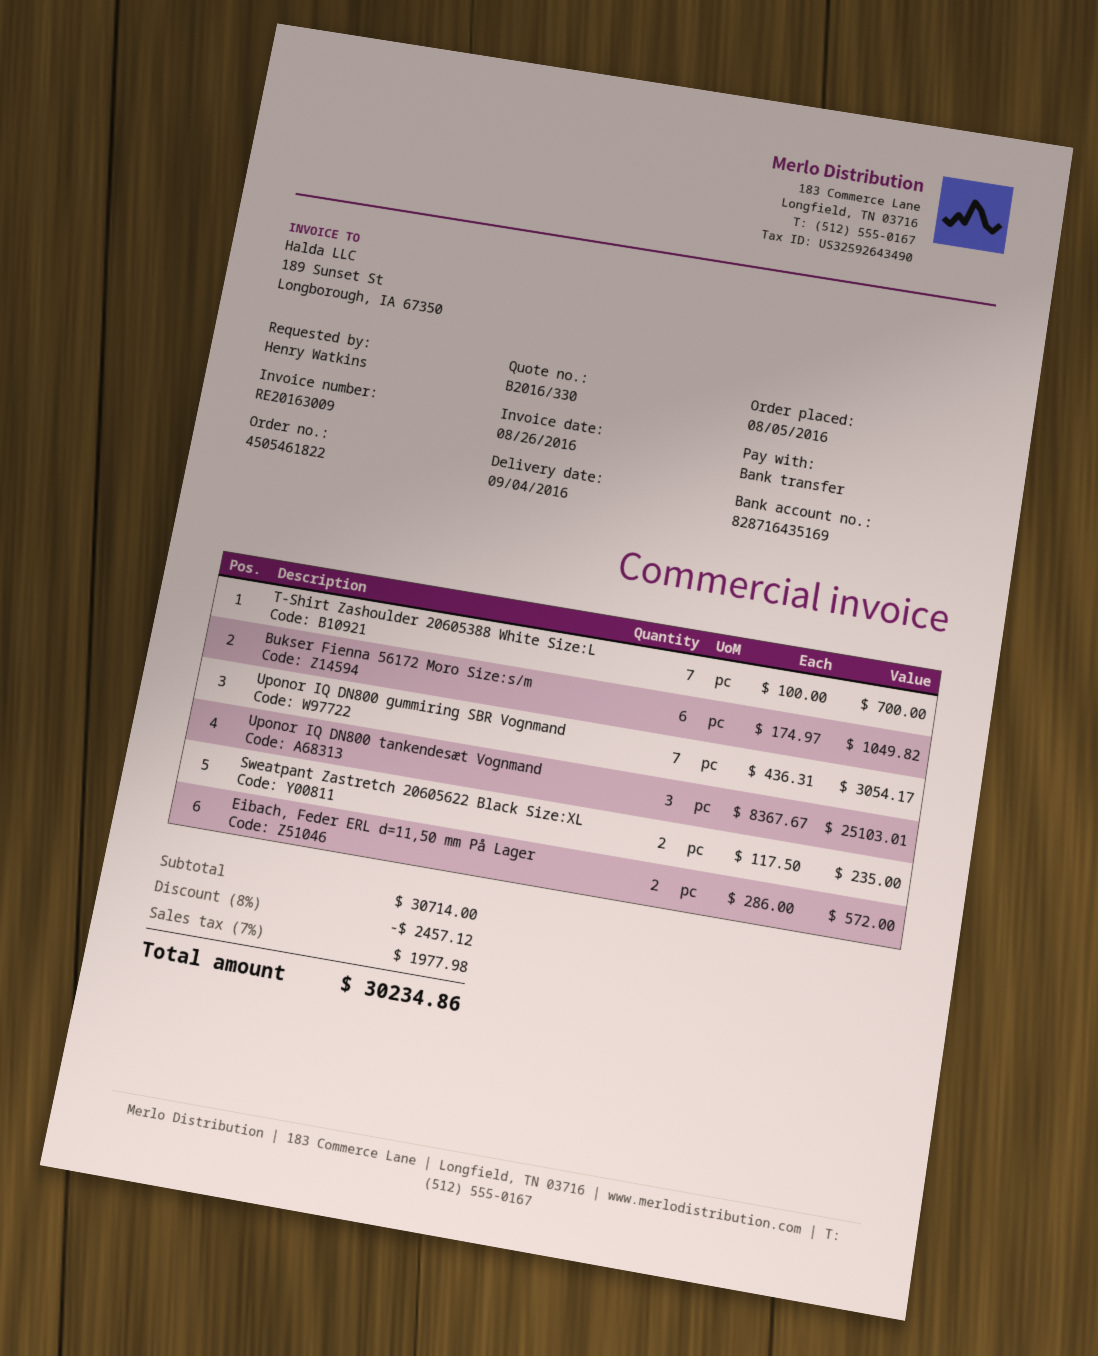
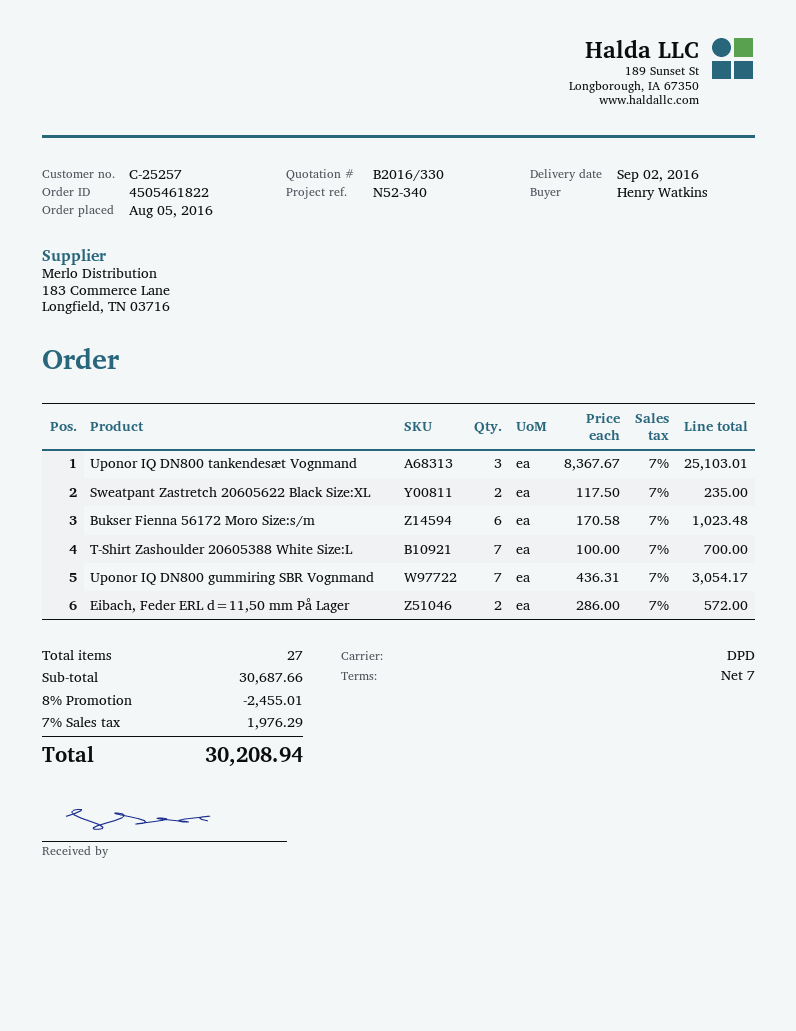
delivery date: 2016-09-04 -> 2016-09-02
Bukser Fienna 56172 Moro Size:s/m: 6 x 174.97 = 1049.82 -> 6 x 170.58 = 1023.48
subtotal: 30714.00 -> 30687.66
discount: 8% = 2457.12 -> 8% = 2455.01
tax: 7% = 1977.98 -> 7% = 1976.29
total: 30234.86 -> 30208.94

